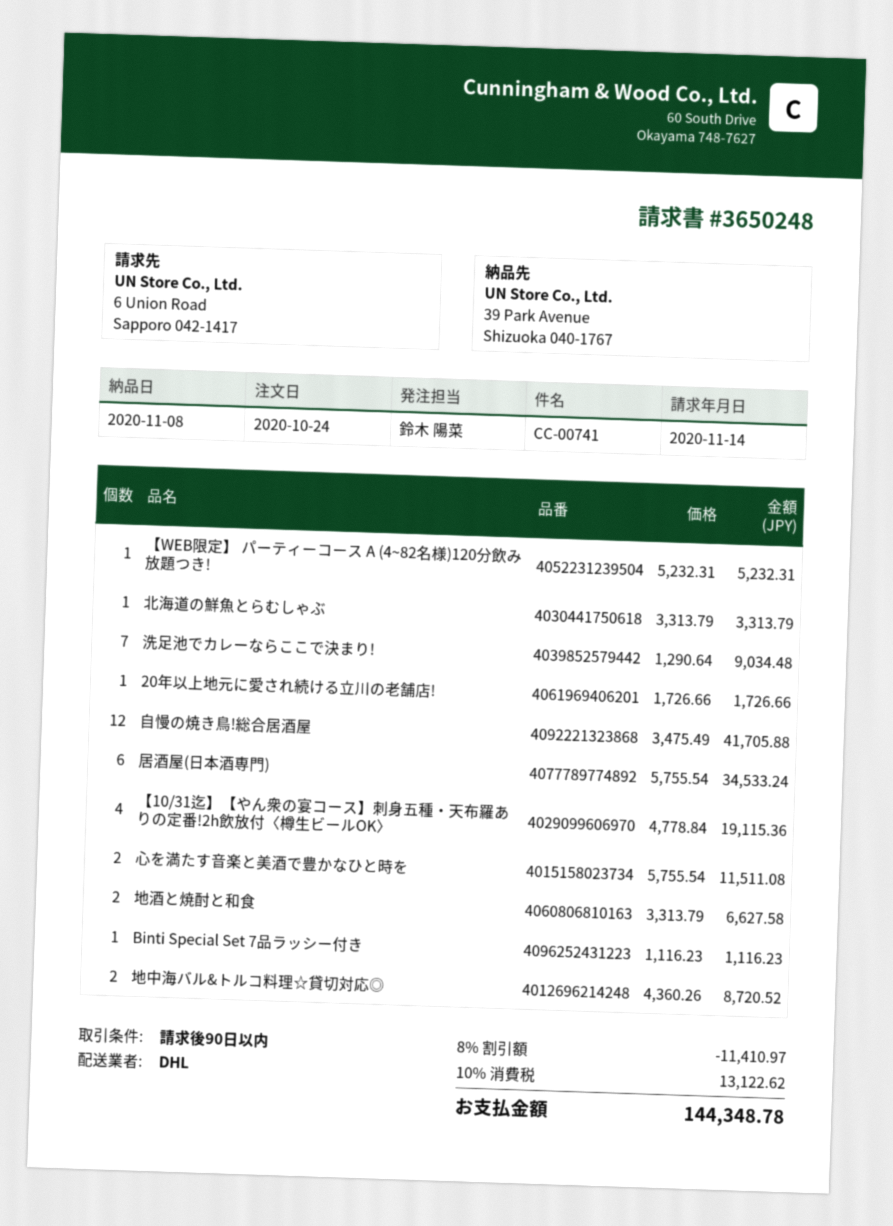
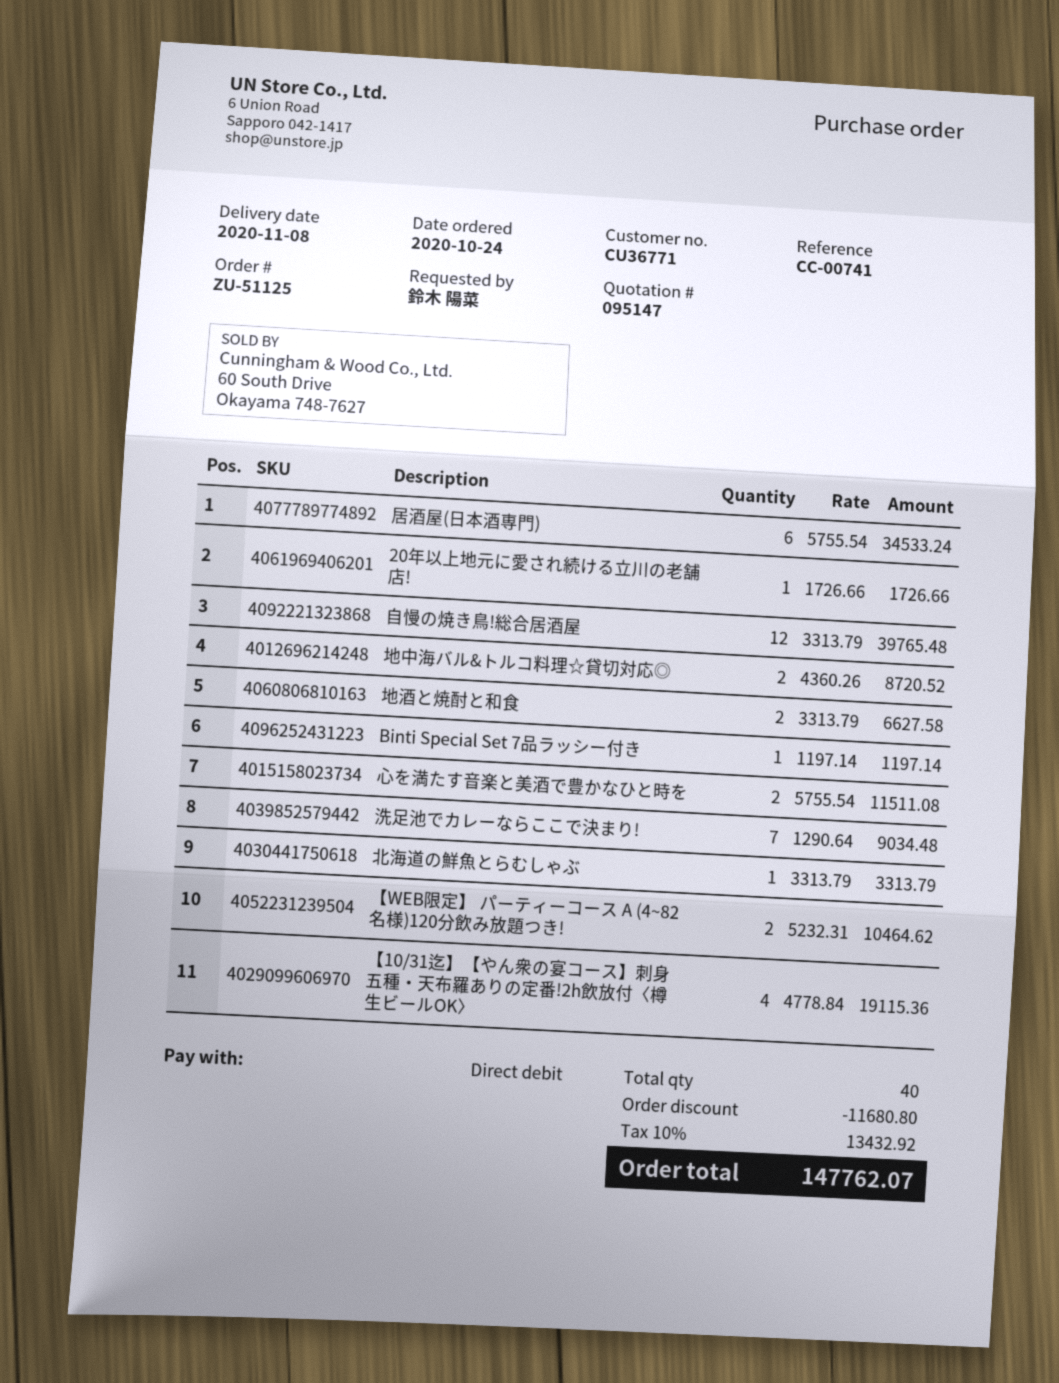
【WEB限定】 パーティーコース A (4~82名様)120分飲み放題つき!: 1 x 5232.31 = 5232.31 -> 2 x 5232.31 = 10464.62
自慢の焼き鳥!総合居酒屋: 12 x 3475.49 = 41705.88 -> 12 x 3313.79 = 39765.48
Binti Special Set 7品ラッシー付き: 1 x 1116.23 = 1116.23 -> 1 x 1197.14 = 1197.14
discount: 11410.97 -> 11680.80
tax: 10% = 13122.62 -> 10% = 13432.92
total: 144348.78 -> 147762.07

